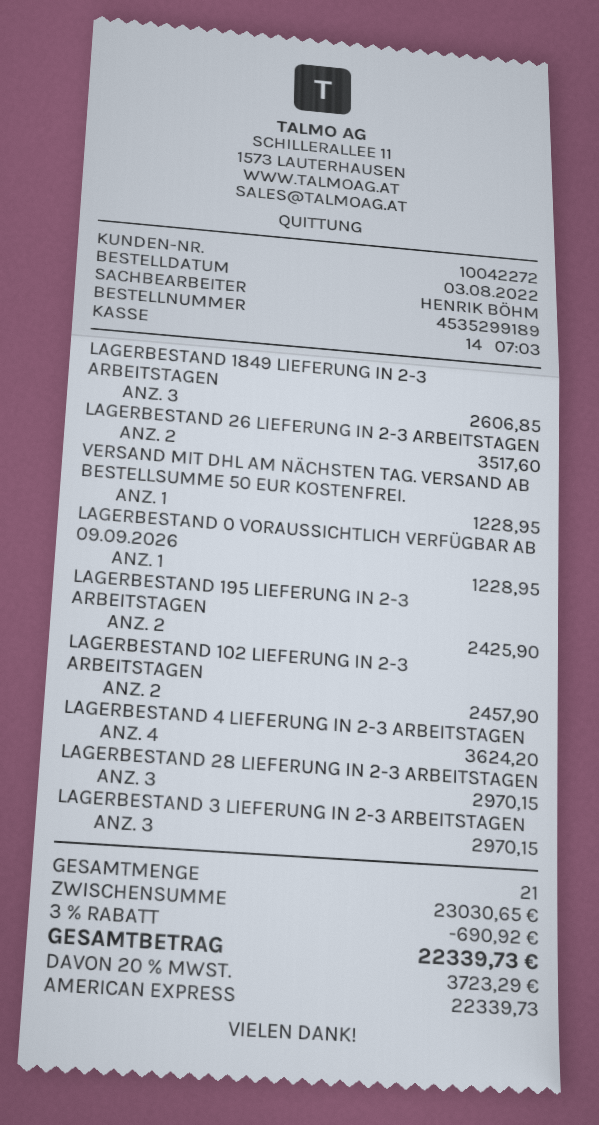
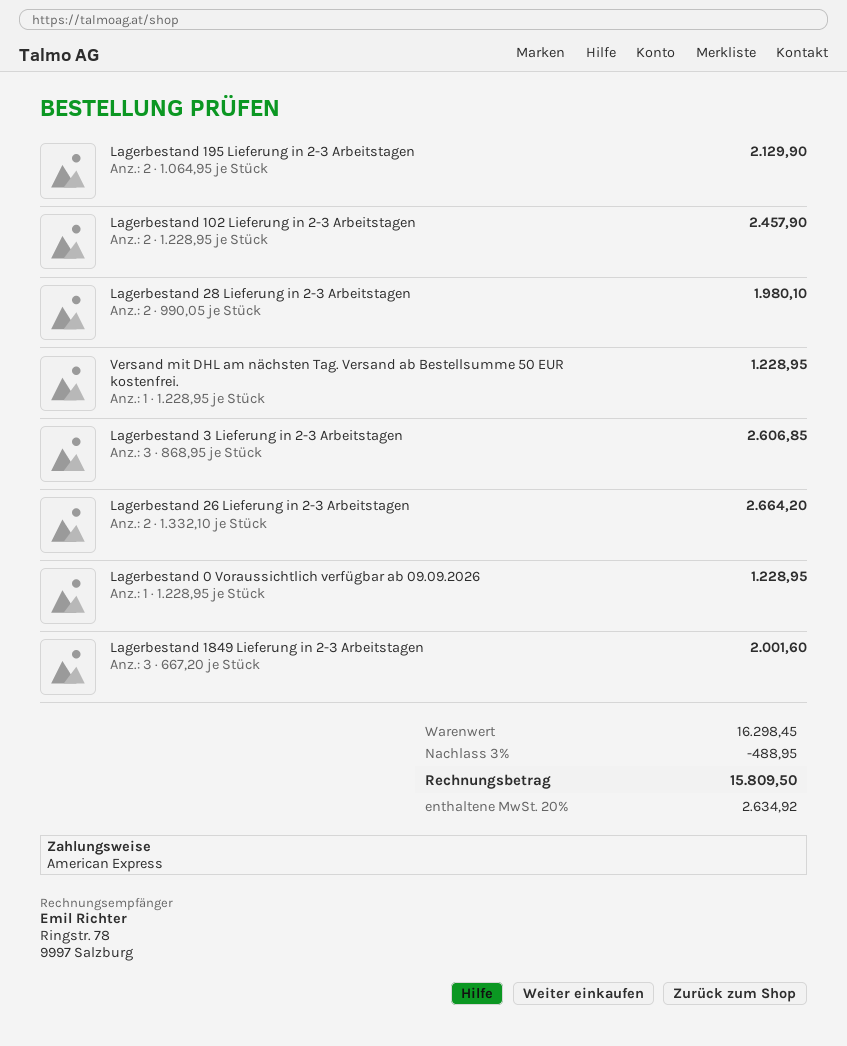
LAGERBESTAND 1849 LIEFERUNG IN 2-3 ARBEITSTAGEN: 3 for 2606.85 -> 3 for 2001.60
LAGERBESTAND 26 LIEFERUNG IN 2-3 ARBEITSTAGEN: 2 for 3517.60 -> 2 for 2664.20
LAGERBESTAND 195 LIEFERUNG IN 2-3 ARBEITSTAGEN: 2 for 2425.90 -> 2 for 2129.90
LAGERBESTAND 4 LIEFERUNG IN 2-3 ARBEITSTAGEN: 4 for 3624.20 -> none
LAGERBESTAND 28 LIEFERUNG IN 2-3 ARBEITSTAGEN: 3 for 2970.15 -> 2 for 1980.10
LAGERBESTAND 3 LIEFERUNG IN 2-3 ARBEITSTAGEN: 3 for 2970.15 -> 3 for 2606.85
subtotal: 23030.65 -> 16298.45
discount: 3% = 690.92 -> 3% = 488.95
tax: 20% = 3723.29 -> 20% = 2634.92
total: 22339.73 -> 15809.50

